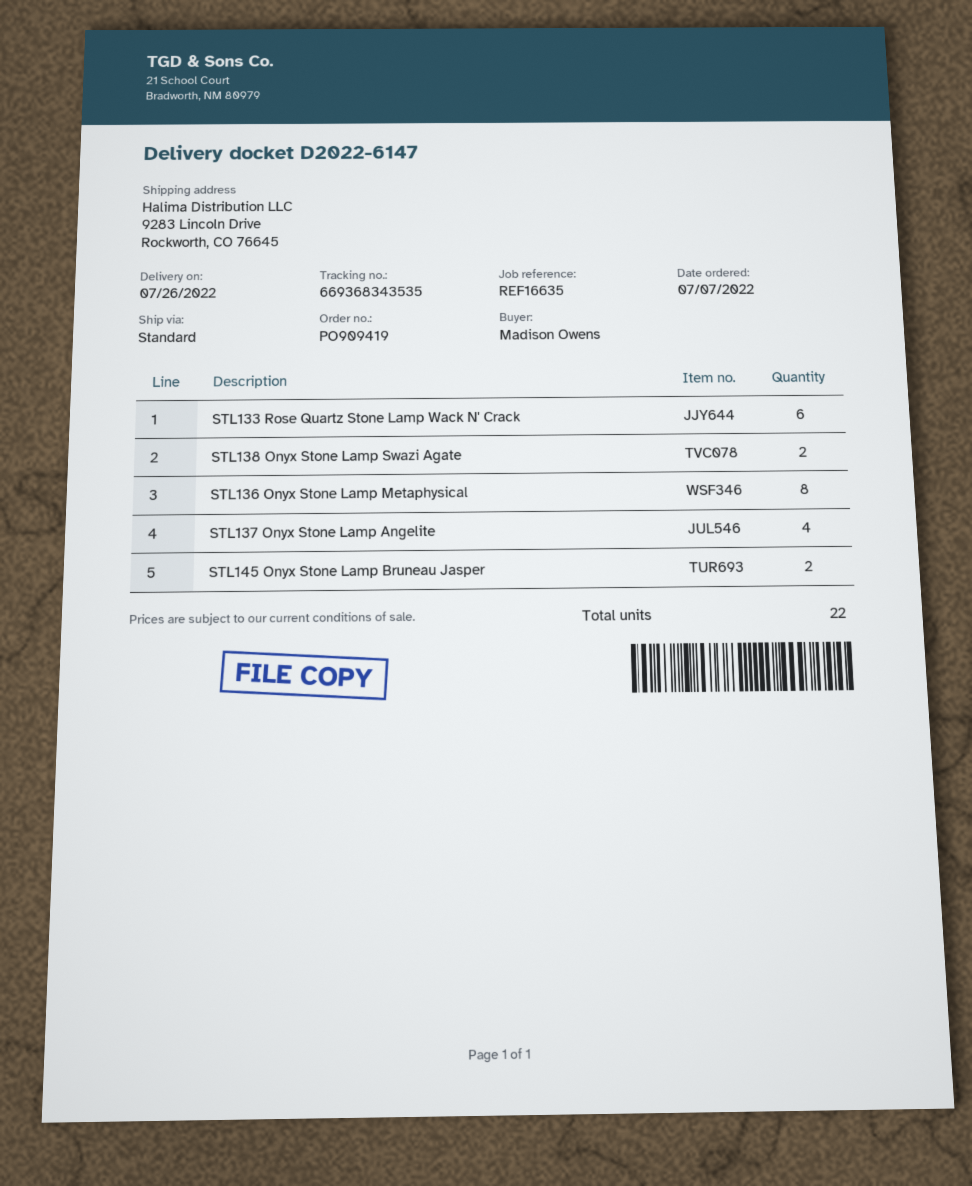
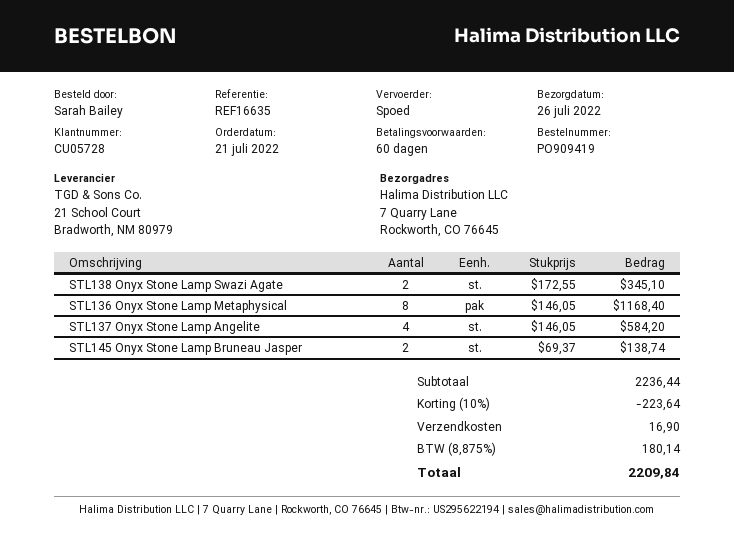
order date: 2022-07-07 -> 2022-07-21
ordered by: Madison Owens -> Sarah Bailey
shipping method: standard -> express
ship to: 9283 Lincoln Drive, Rockworth, CO 76645 -> 7 Quarry Lane, Rockworth, CO 76645
STL133 Rose Quartz Stone Lamp Wack N' Crack: 6 -> none

